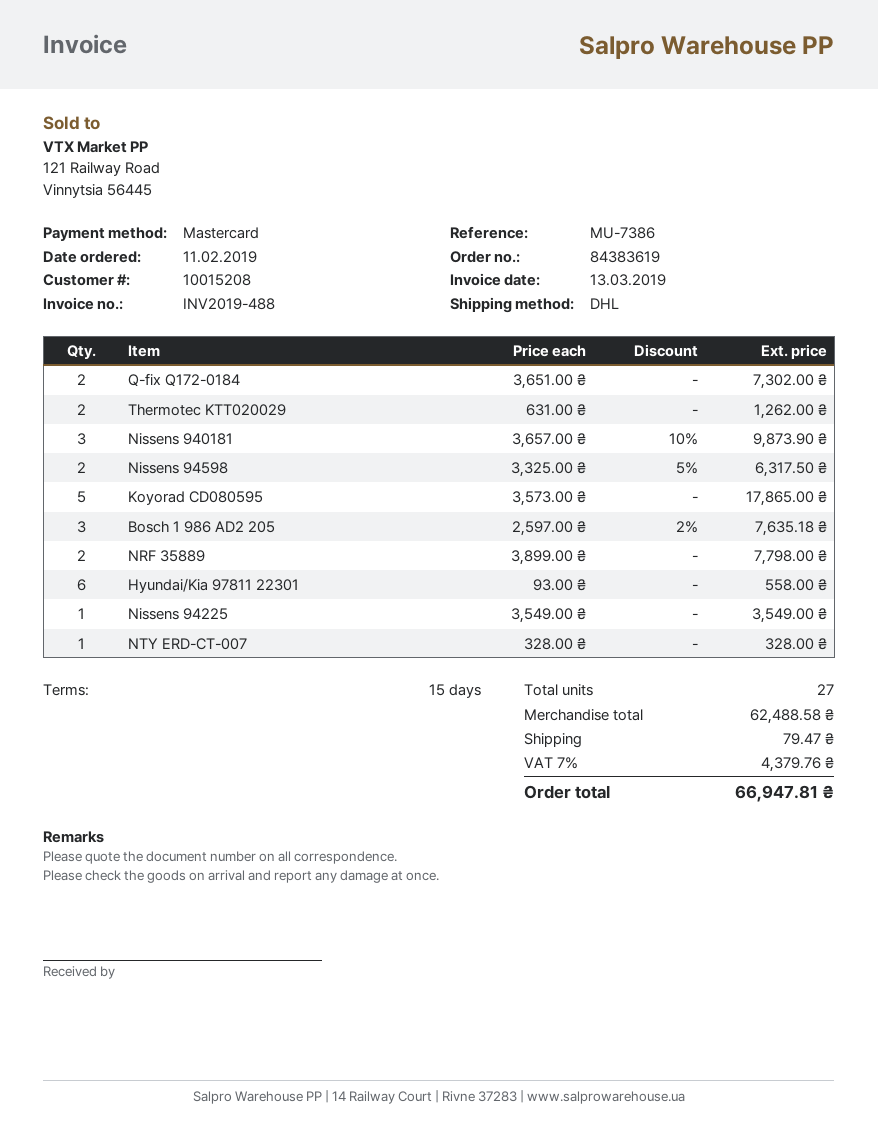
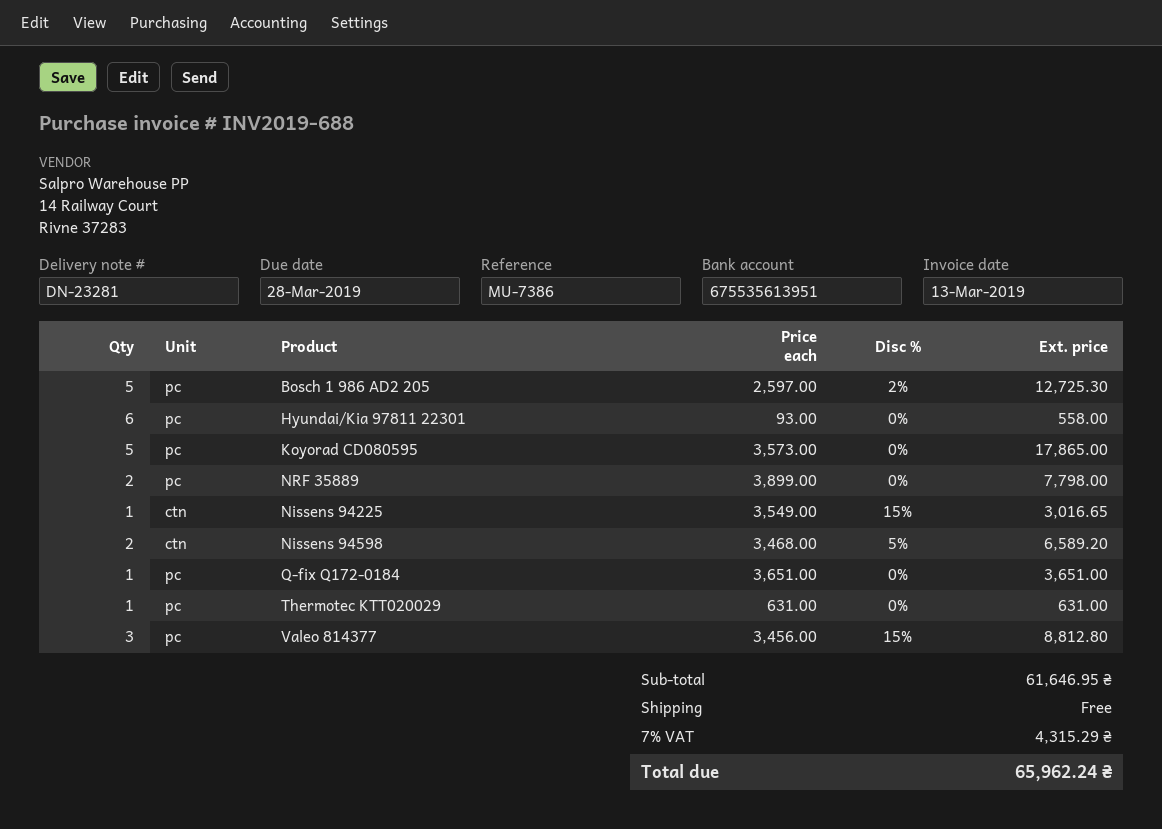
invoice number: INV2019-488 -> INV2019-688
Q-fix Q172-0184: 2 x 3651.00 = 7302.00 -> 1 x 3651.00 = 3651.00
Thermotec KTT020029: 2 x 631.00 = 1262.00 -> 1 x 631.00 = 631.00
Nissens 940181: 3 x 3657.00 - 10% = 9873.90 -> none
Nissens 94598: 2 x 3325.00 - 5% = 6317.50 -> 2 x 3468.00 - 5% = 6589.20
Bosch 1 986 AD2 205: 3 x 2597.00 - 2% = 7635.18 -> 5 x 2597.00 - 2% = 12725.30
Nissens 94225: 1 x 3549.00 = 3549.00 -> 1 x 3549.00 - 15% = 3016.65
NTY ERD-CT-007: 1 x 328.00 = 328.00 -> none
Valeo 814377: none -> 3 x 3456.00 - 15% = 8812.80
subtotal: 62488.58 -> 61646.95
shipping: 79.47 -> 0.00
tax: 7% = 4379.76 -> 7% = 4315.29
total: 66947.81 -> 65962.24

